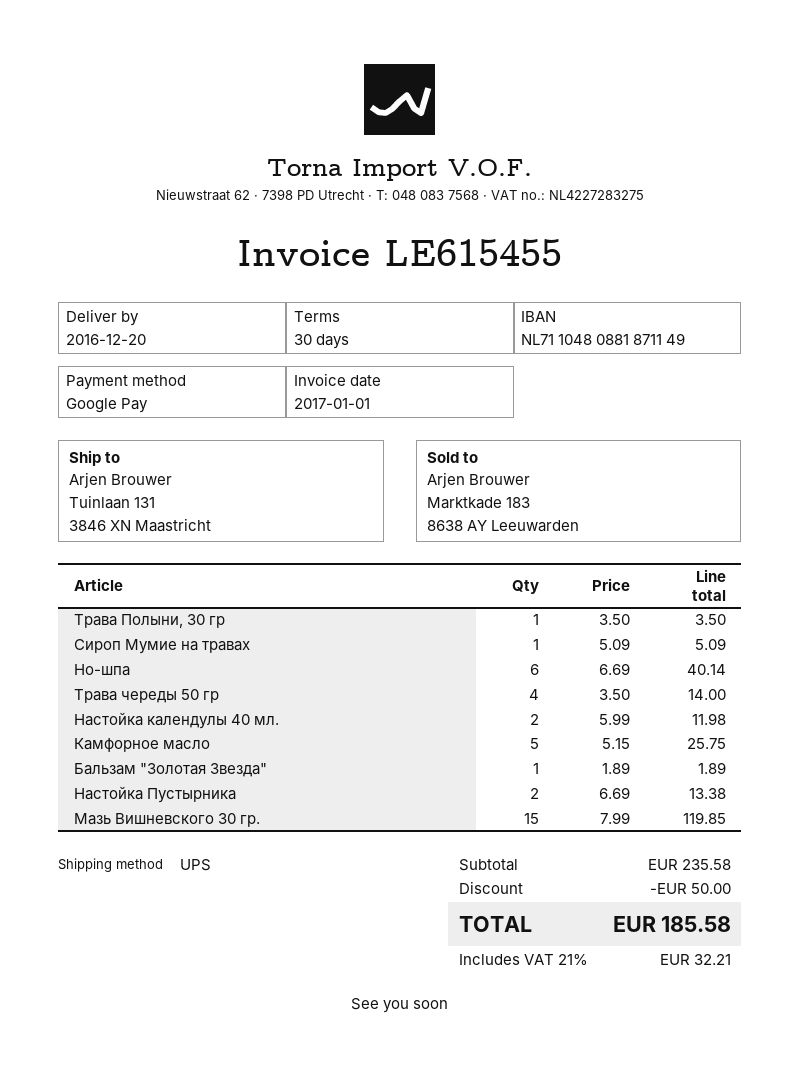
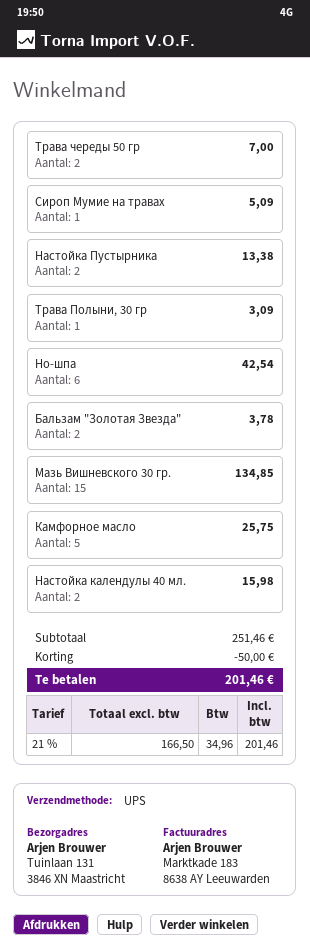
Трава Полыни, 30 гр: 1 for 3.50 -> 1 for 3.09
Но-шпа: 6 for 40.14 -> 6 for 42.54
Трава череды 50 гр: 4 for 14.00 -> 2 for 7.00
Настойка календулы 40 мл.: 2 for 11.98 -> 2 for 15.98
Бальзам "Золотая Звезда": 1 for 1.89 -> 2 for 3.78
Мазь Вишневского 30 гр.: 15 for 119.85 -> 15 for 134.85
subtotal: 235.58 -> 251.46
tax: 21% = 32.21 -> 21% = 34.96
total: 185.58 -> 201.46

